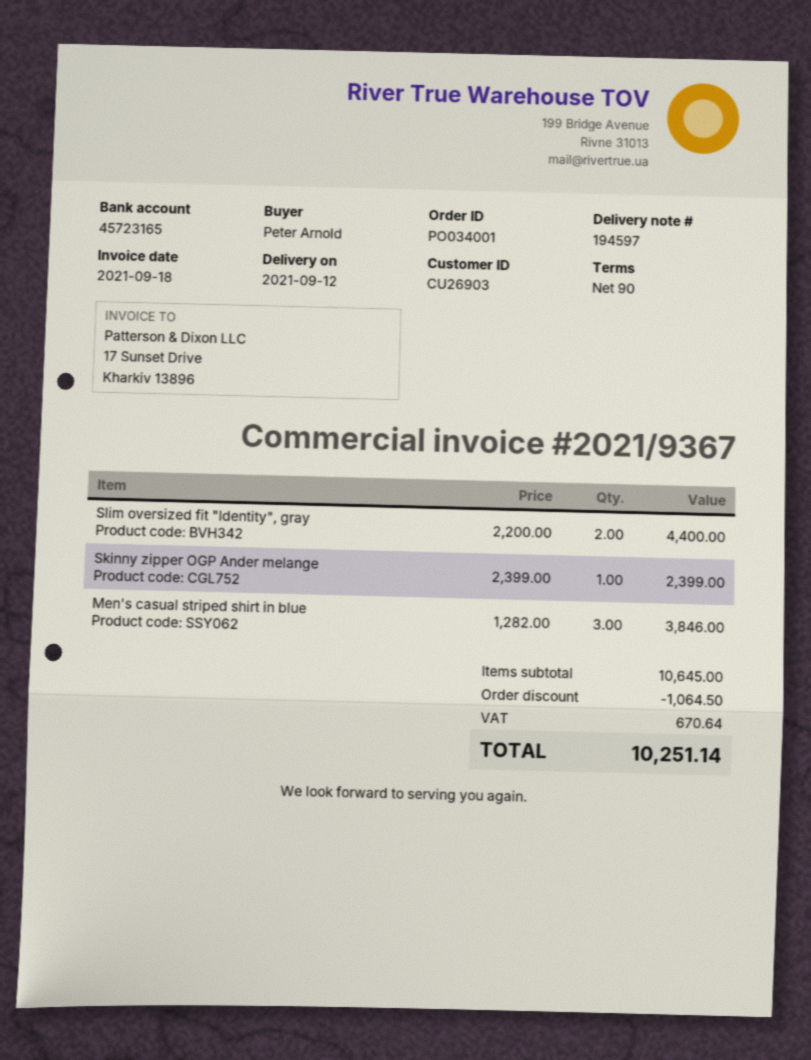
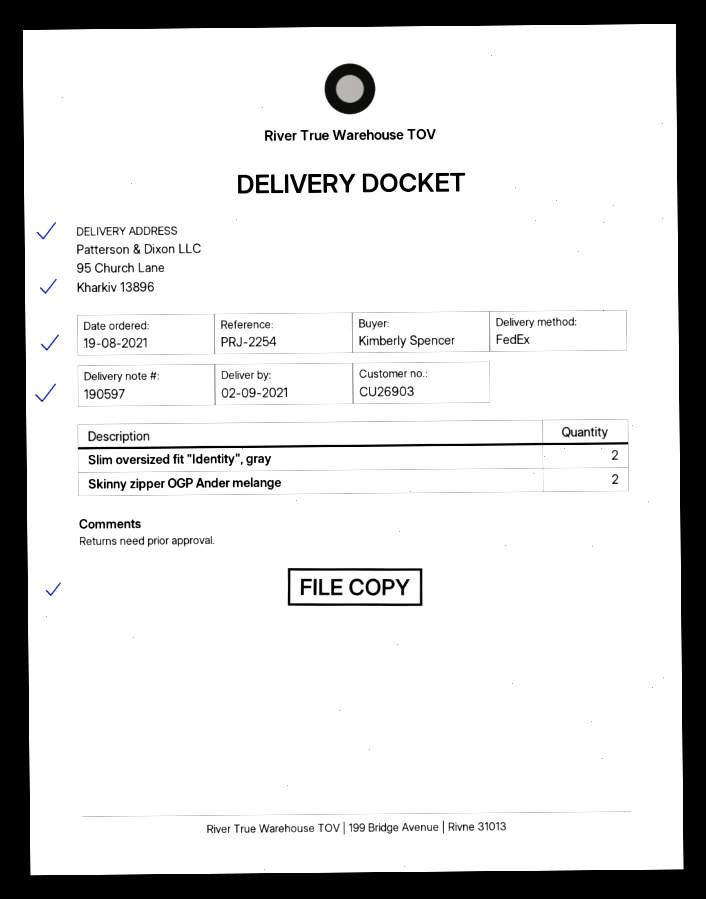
delivery note number: 194597 -> 190597
delivery date: 2021-09-12 -> 2021-09-02
ordered by: Peter Arnold -> Kimberly Spencer
Skinny zipper OGP Ander melange: 1 -> 2
Men's casual striped shirt in blue: 3 -> none

